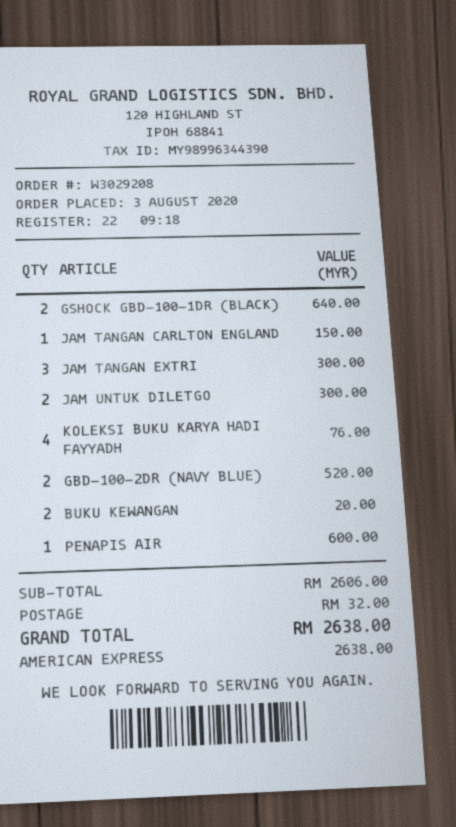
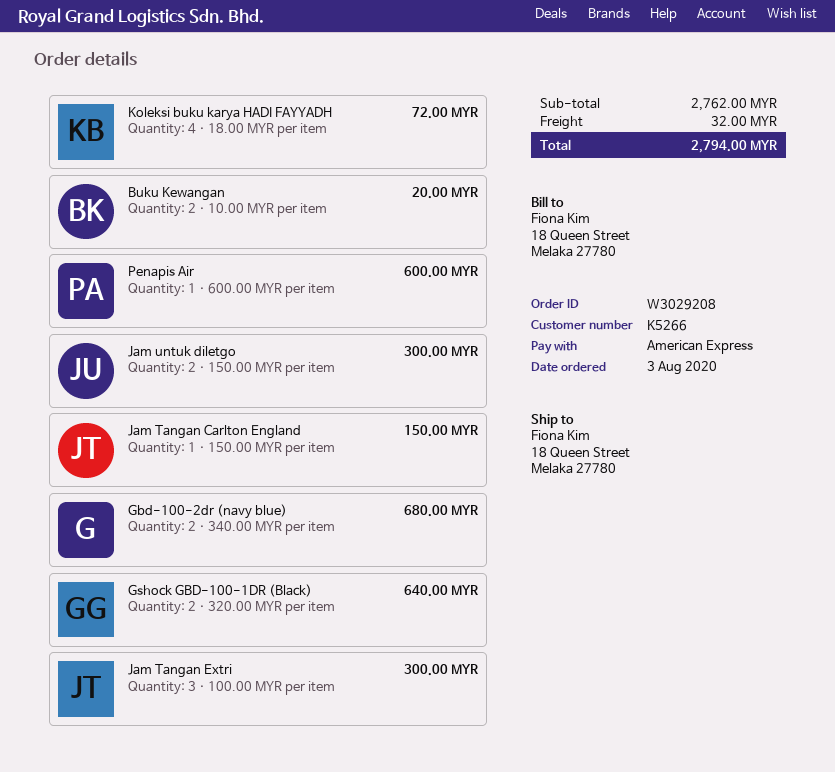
KOLEKSI BUKU KARYA HADI FAYYADH: 4 for 76.00 -> 4 for 72.00
GBD-100-2DR (NAVY BLUE): 2 for 520.00 -> 2 for 680.00
subtotal: 2606.00 -> 2762.00
total: 2638.00 -> 2794.00

